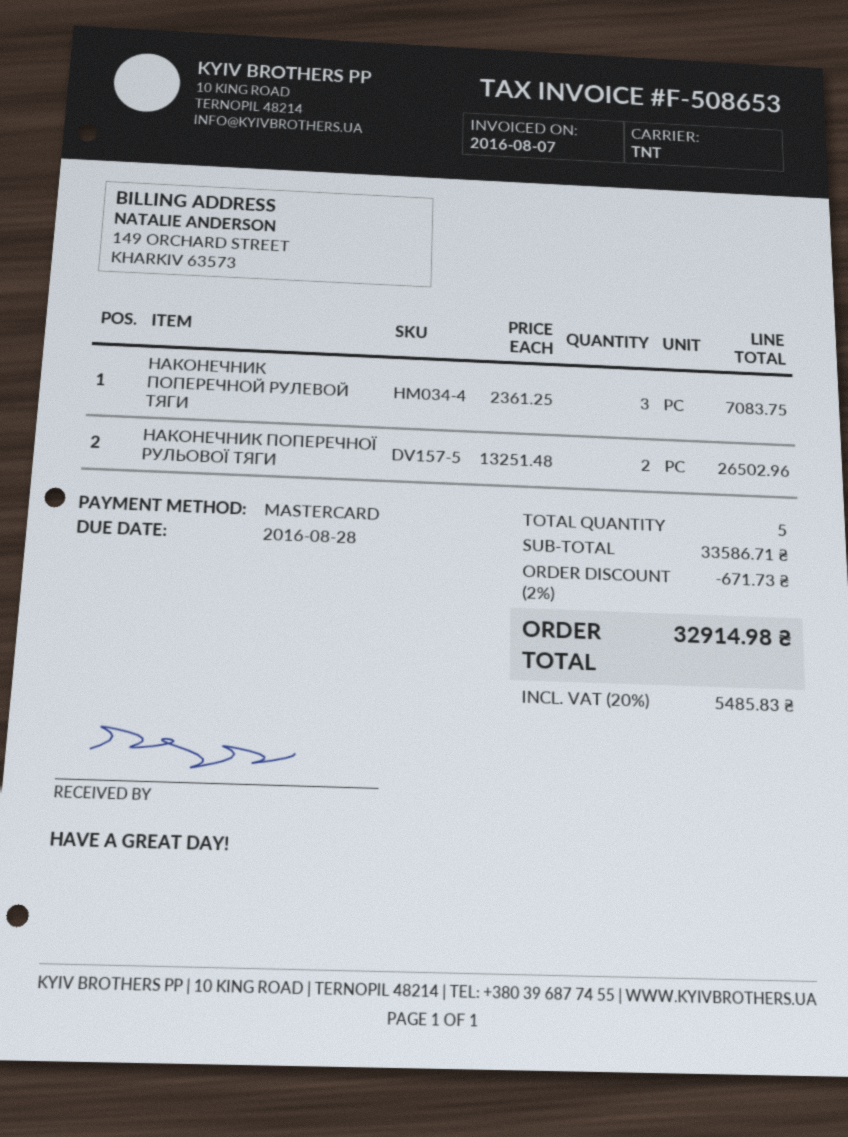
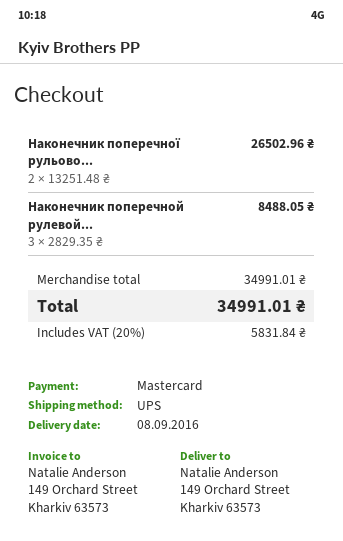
shipping method: TNT -> UPS
НАКОНЕЧНИК ПОПЕРЕЧНОЙ РУЛЕВОЙ ТЯГИ: 3 x 2361.25 = 7083.75 -> 3 x 2829.35 = 8488.05
subtotal: 33586.71 -> 34991.01
discount: 2% = 671.73 -> none
tax: 20% = 5485.83 -> 20% = 5831.84
total: 32914.98 -> 34991.01

